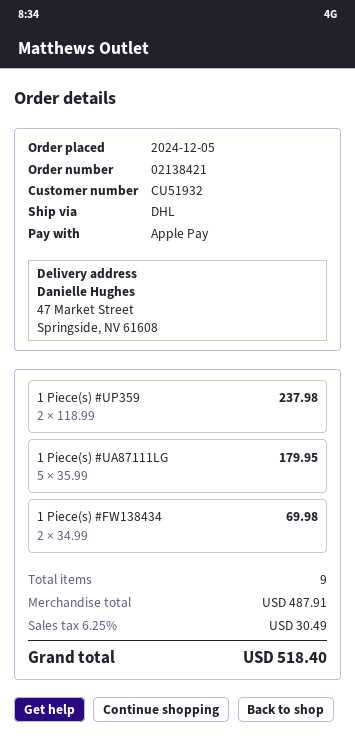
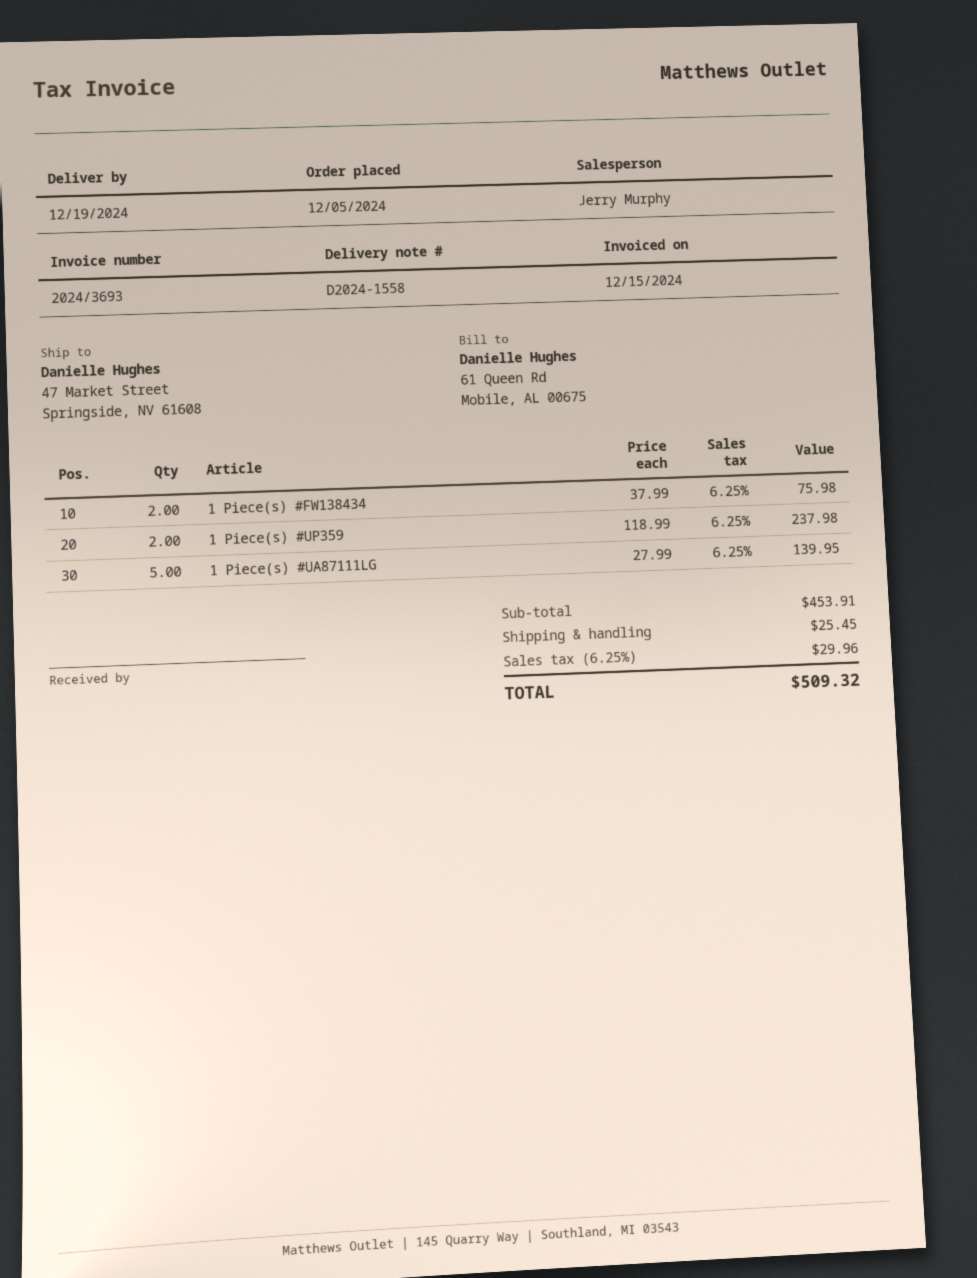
1 Piece(s) #UA87111LG: 5 x 35.99 = 179.95 -> 5 x 27.99 = 139.95
1 Piece(s) #FW138434: 2 x 34.99 = 69.98 -> 2 x 37.99 = 75.98
subtotal: 487.91 -> 453.91
shipping: none -> 25.45
tax: 6.25% = 30.49 -> 6.25% = 29.96
total: 518.40 -> 509.32

